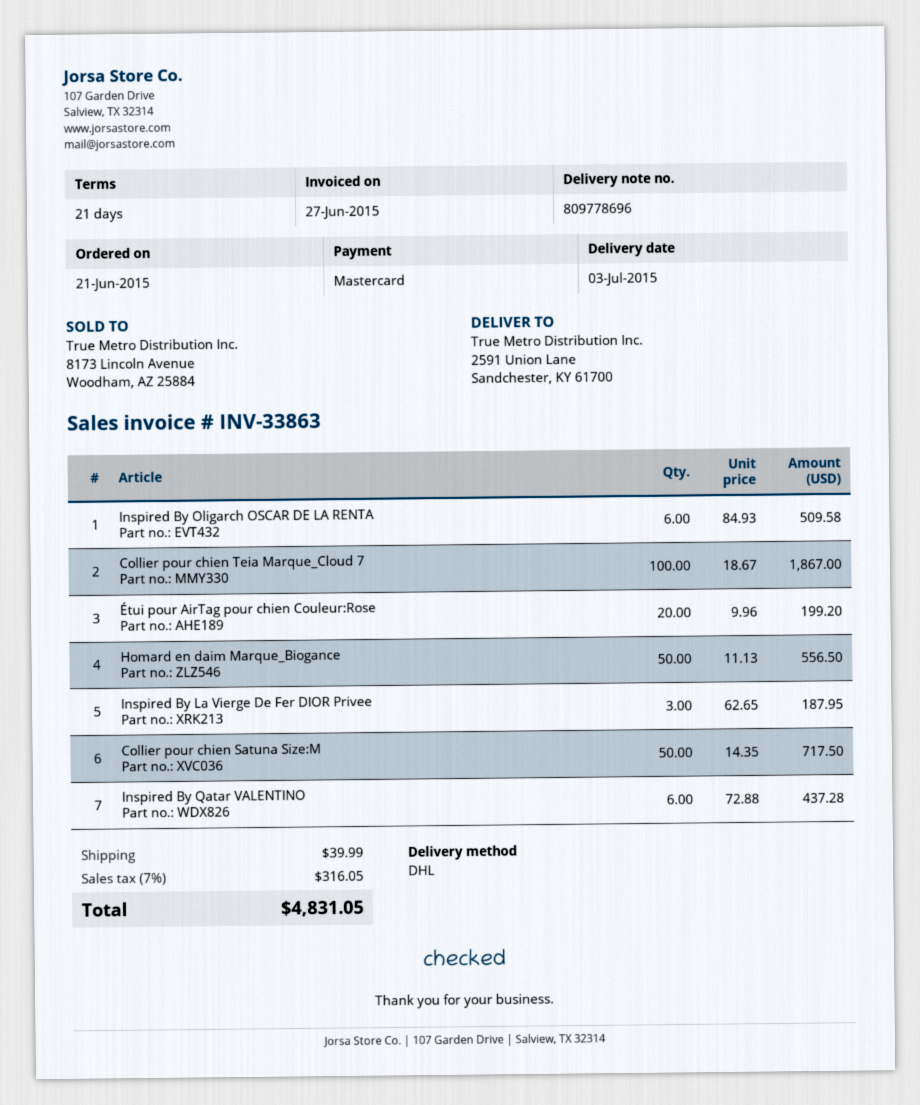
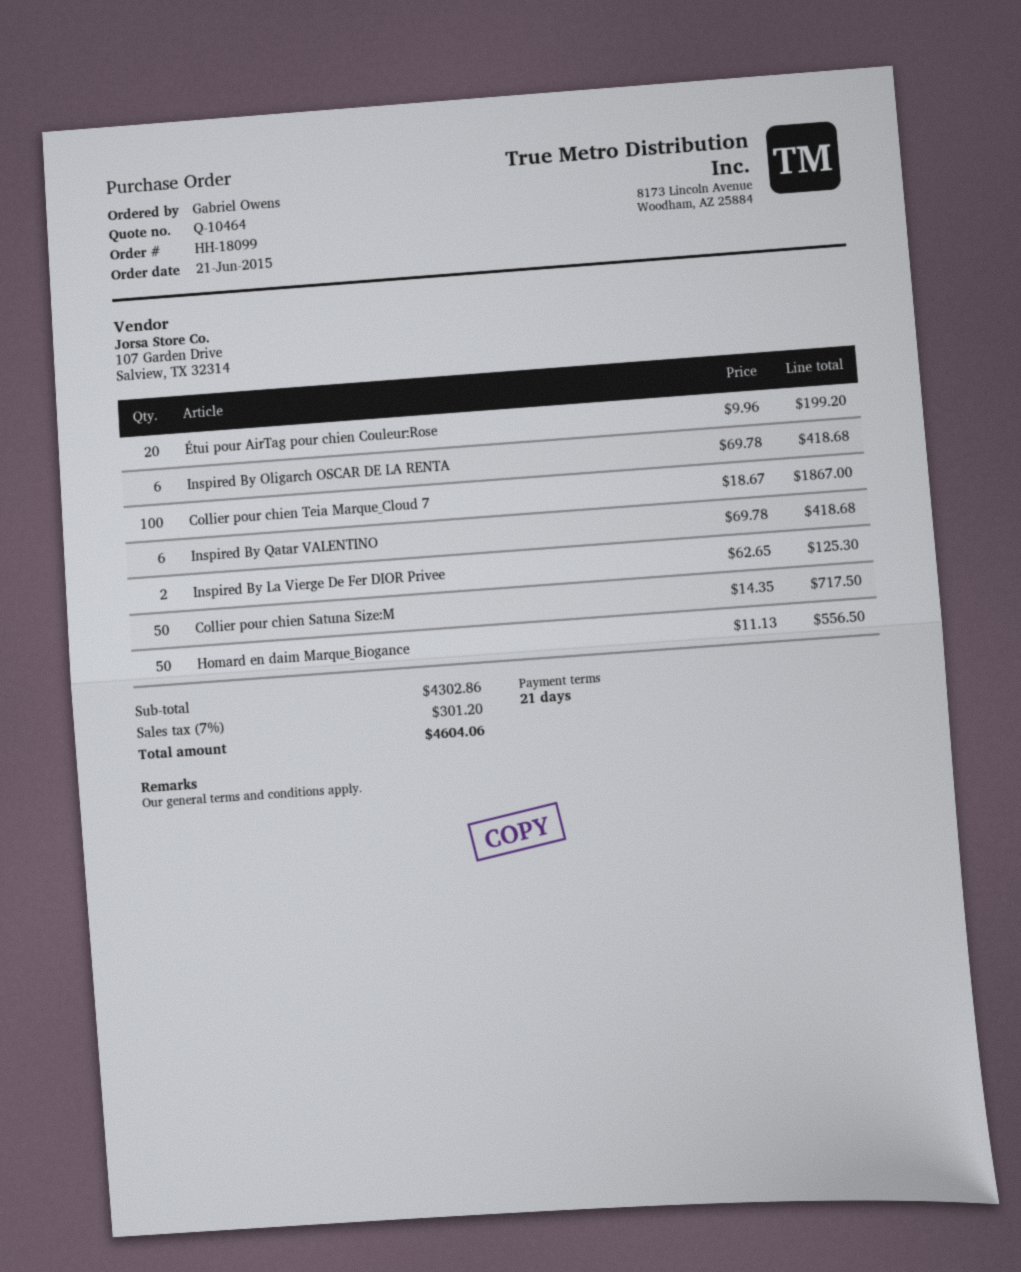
Inspired By Oligarch OSCAR DE LA RENTA: 6 x 84.93 = 509.58 -> 6 x 69.78 = 418.68
Inspired By La Vierge De Fer DIOR Privee: 3 x 62.65 = 187.95 -> 2 x 62.65 = 125.30
Inspired By Qatar VALENTINO: 6 x 72.88 = 437.28 -> 6 x 69.78 = 418.68
shipping: 39.99 -> none
tax: 7% = 316.05 -> 7% = 301.20
total: 4831.05 -> 4604.06

